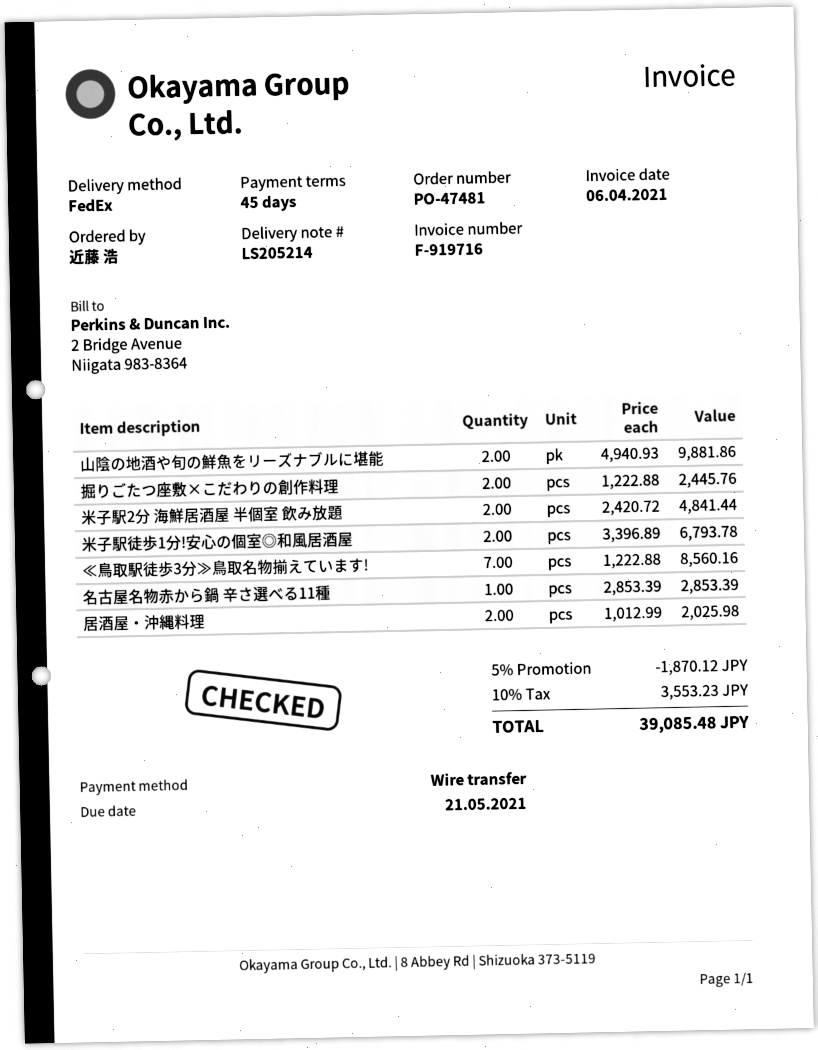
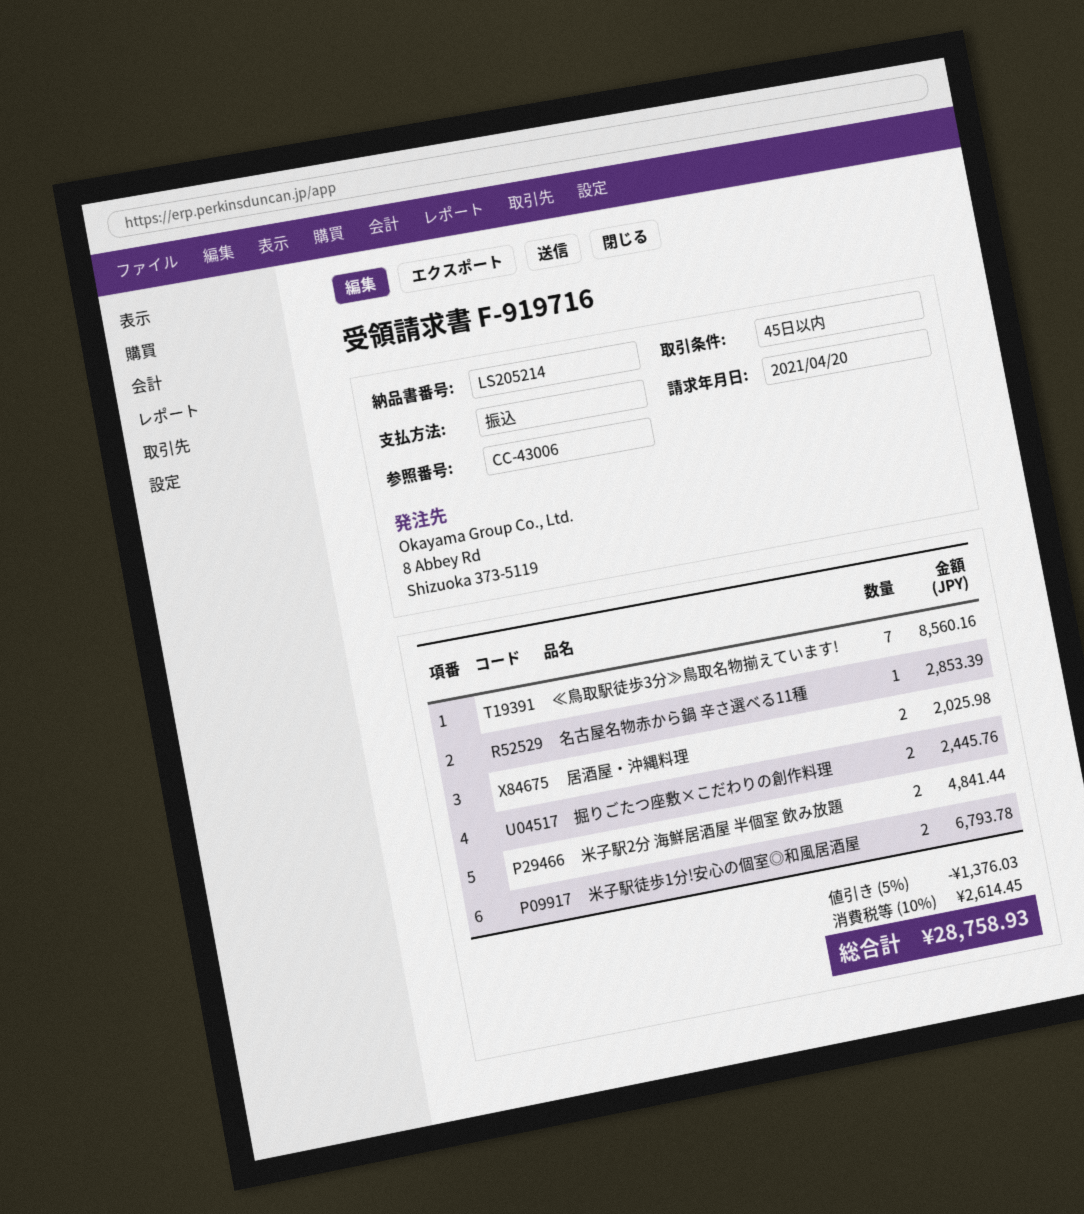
invoice date: 2021-04-06 -> 2021-04-20
山陰の地酒や旬の鮮魚をリーズナブルに堪能: 2 for 9881.86 -> none
discount: 5% = 1870.12 -> 5% = 1376.03
tax: 10% = 3553.23 -> 10% = 2614.45
total: 39085.48 -> 28758.93

